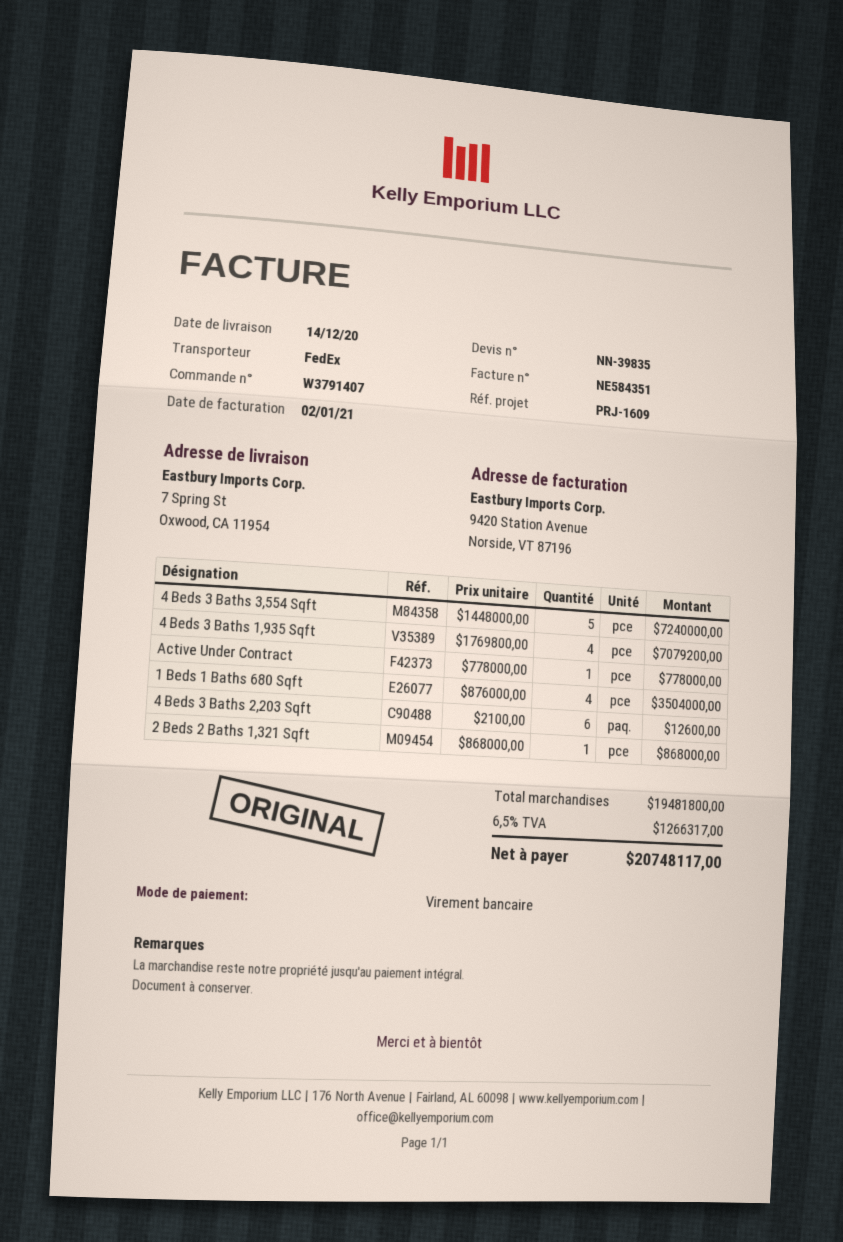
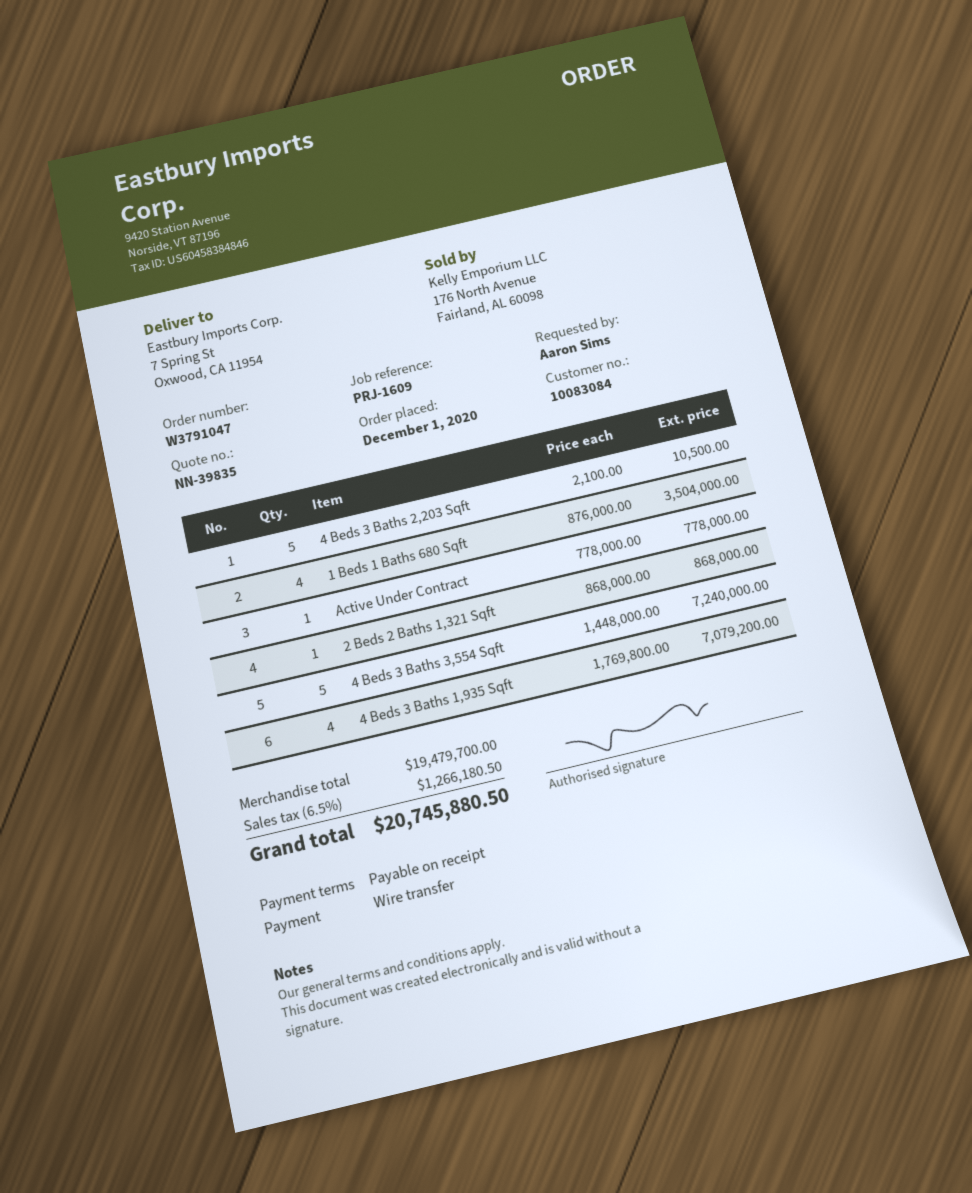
order number: W3791407 -> W3791047
4 Beds 3 Baths 2,203 Sqft: 6 x 2100.00 = 12600.00 -> 5 x 2100.00 = 10500.00
subtotal: 19481800.00 -> 19479700.00
tax: 6.5% = 1266317.00 -> 6.5% = 1266180.50
total: 20748117.00 -> 20745880.50

